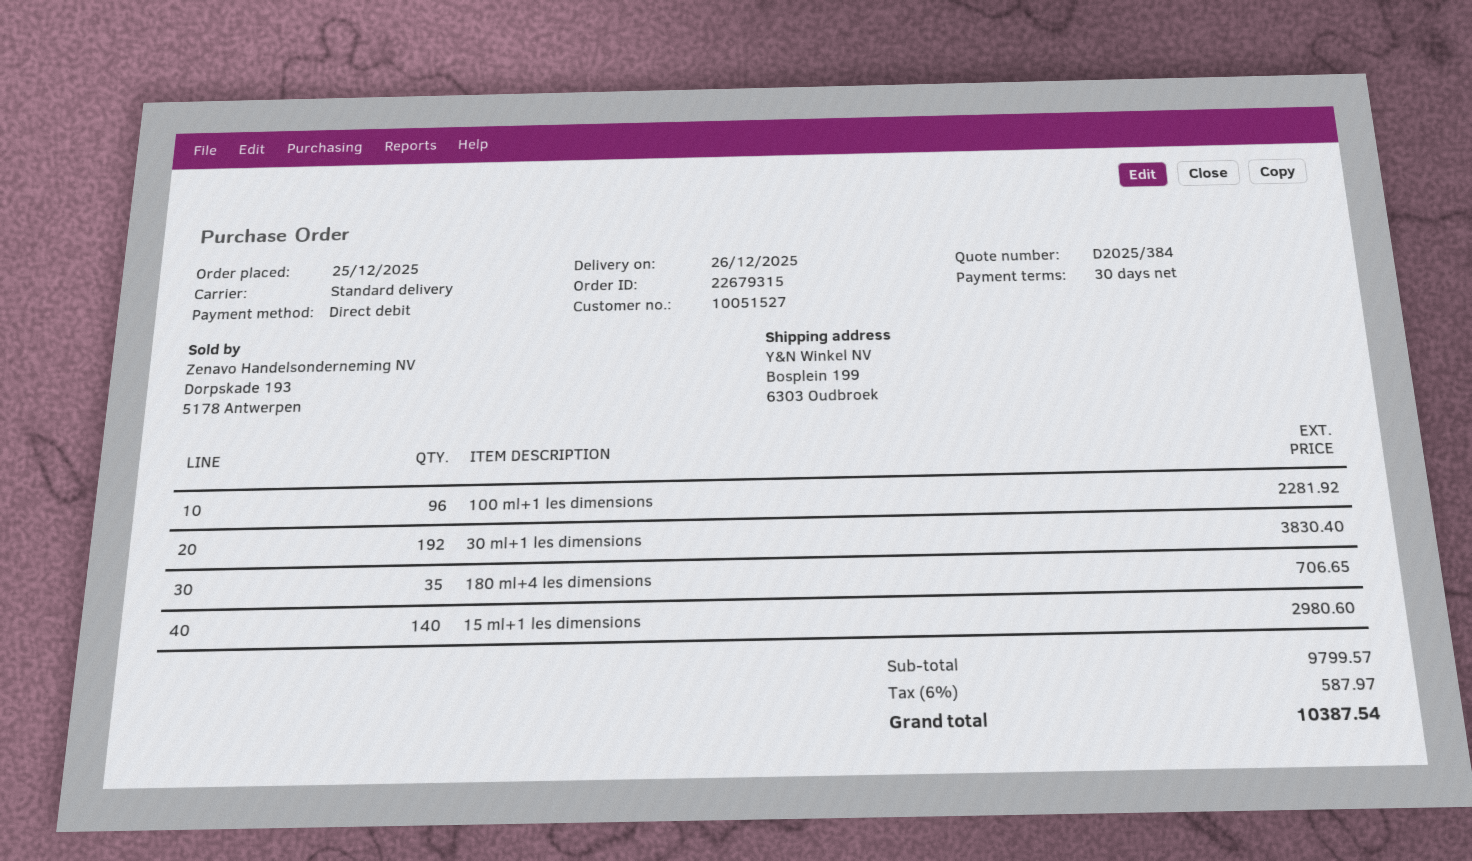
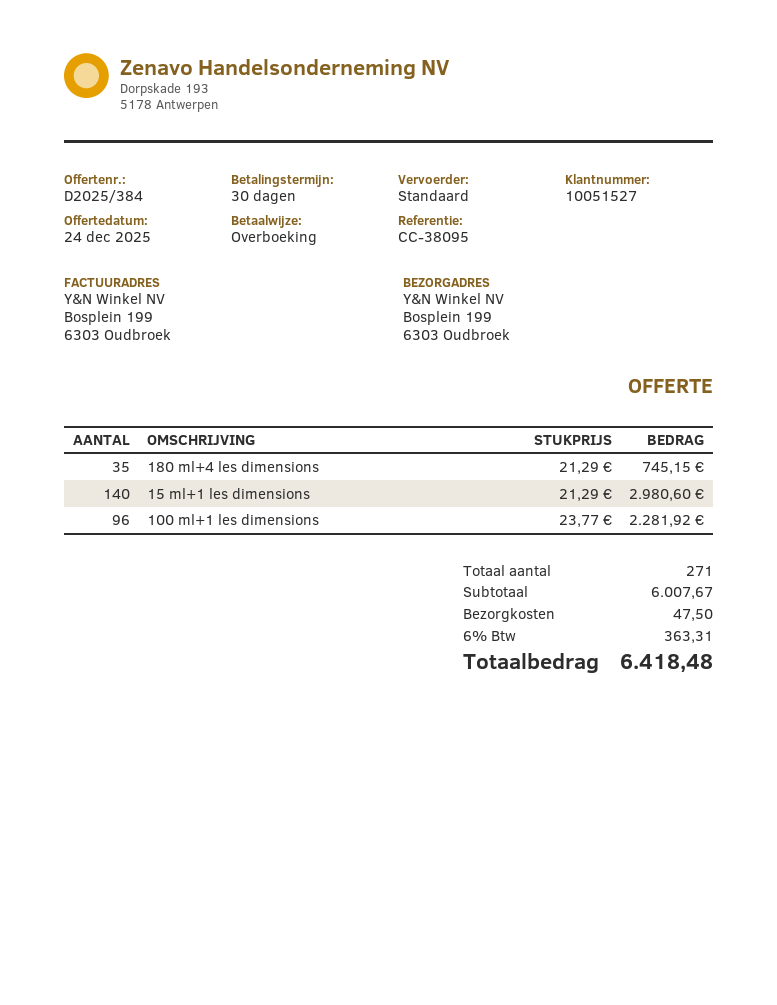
payment method: direct debit -> bank transfer
30 ml+1 les dimensions: 192 for 3830.40 -> none
180 ml+4 les dimensions: 35 for 706.65 -> 35 for 745.15
subtotal: 9799.57 -> 6007.67
shipping: none -> 47.50
tax: 6% = 587.97 -> 6% = 363.31
total: 10387.54 -> 6418.48

